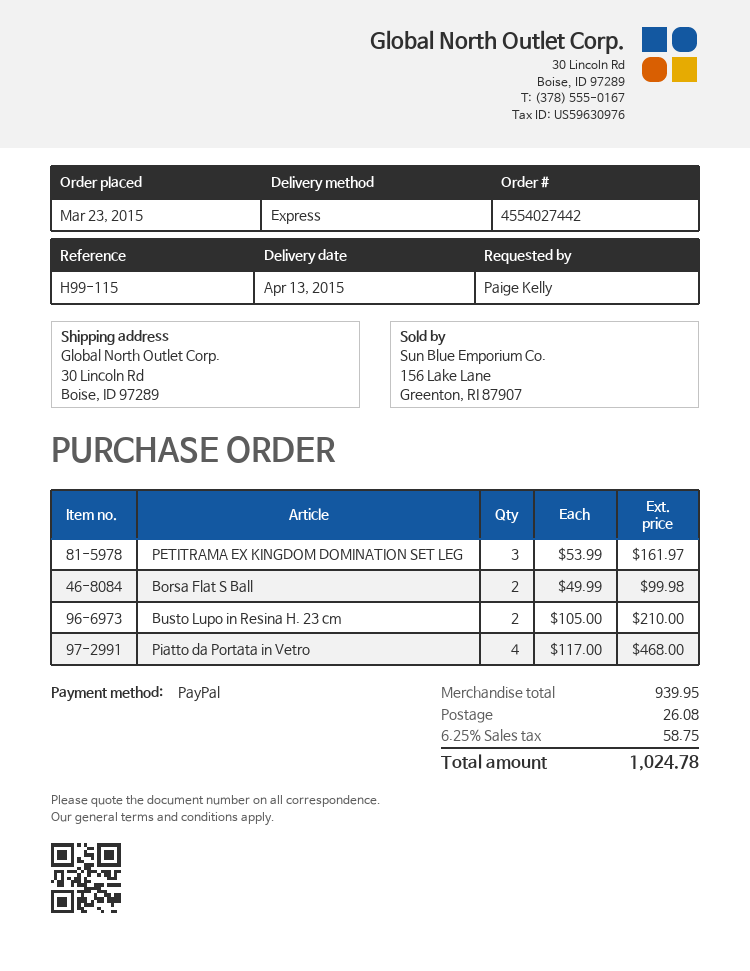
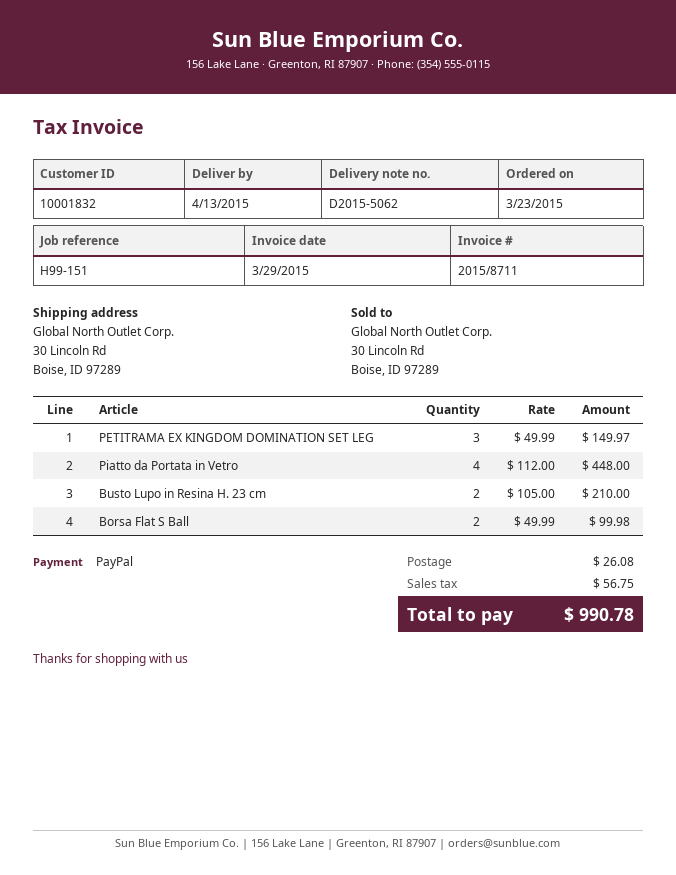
reference: H99-115 -> H99-151
PETITRAMA EX KINGDOM DOMINATION SET LEG: 3 x 53.99 = 161.97 -> 3 x 49.99 = 149.97
Piatto da Portata in Vetro: 4 x 117.00 = 468.00 -> 4 x 112.00 = 448.00
tax: 58.75 -> 56.75
total: 1024.78 -> 990.78

